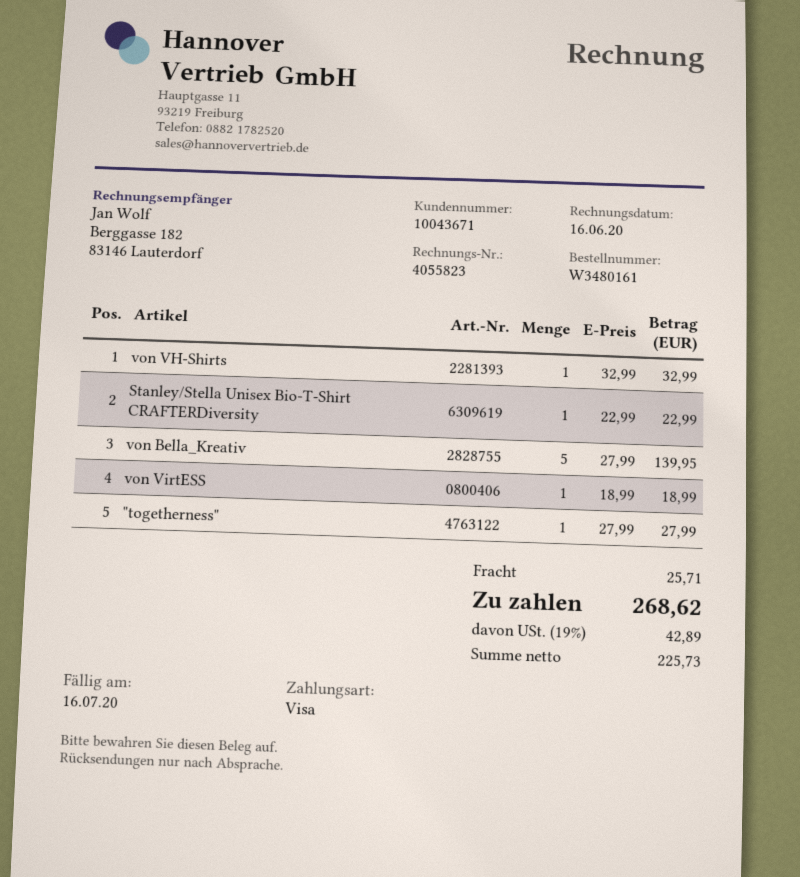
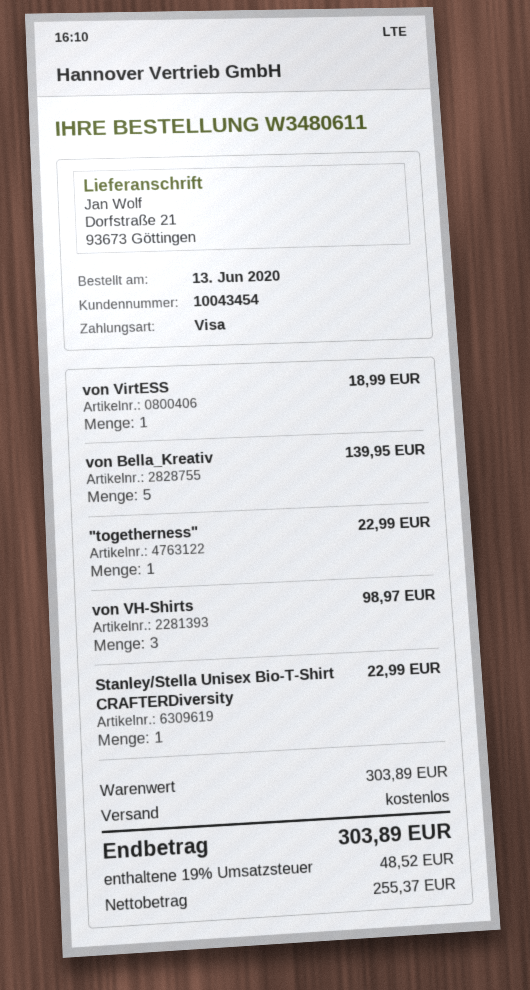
order number: W3480161 -> W3480611
customer number: 10043671 -> 10043454
von VH-Shirts: 1 for 32.99 -> 3 for 98.97
"togetherness": 1 for 27.99 -> 1 for 22.99
shipping: 25.71 -> 0.00
net: 225.73 -> 255.37
tax: 19% = 42.89 -> 19% = 48.52
total: 268.62 -> 303.89

